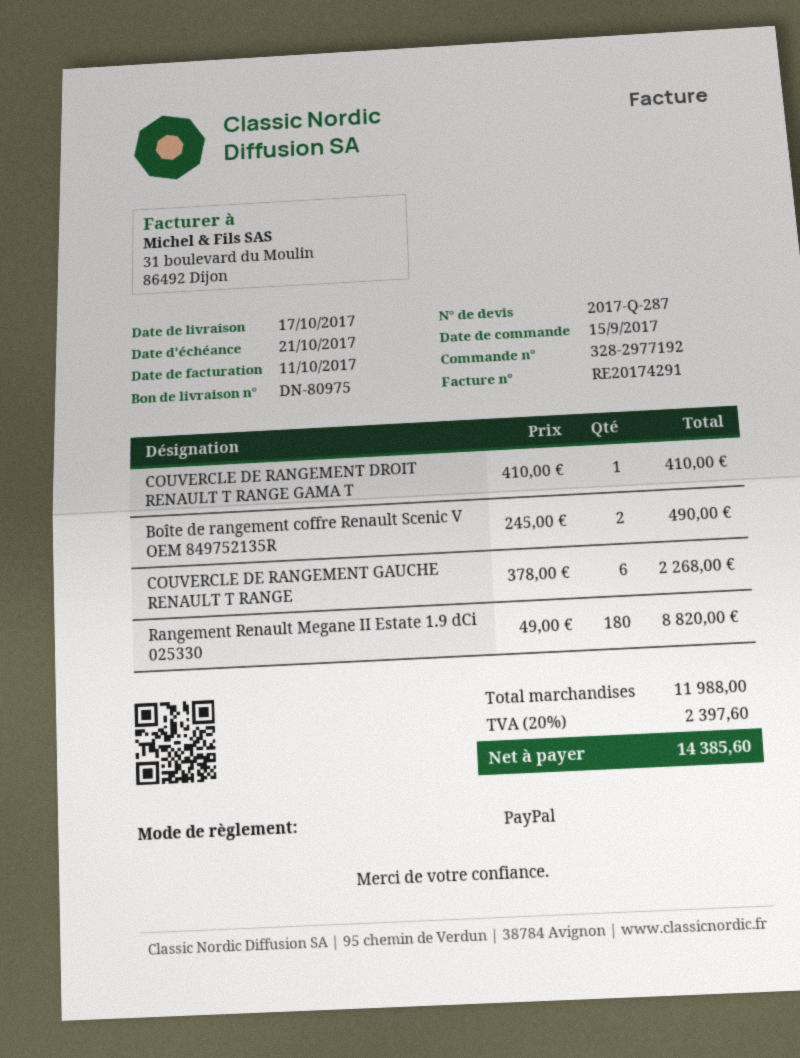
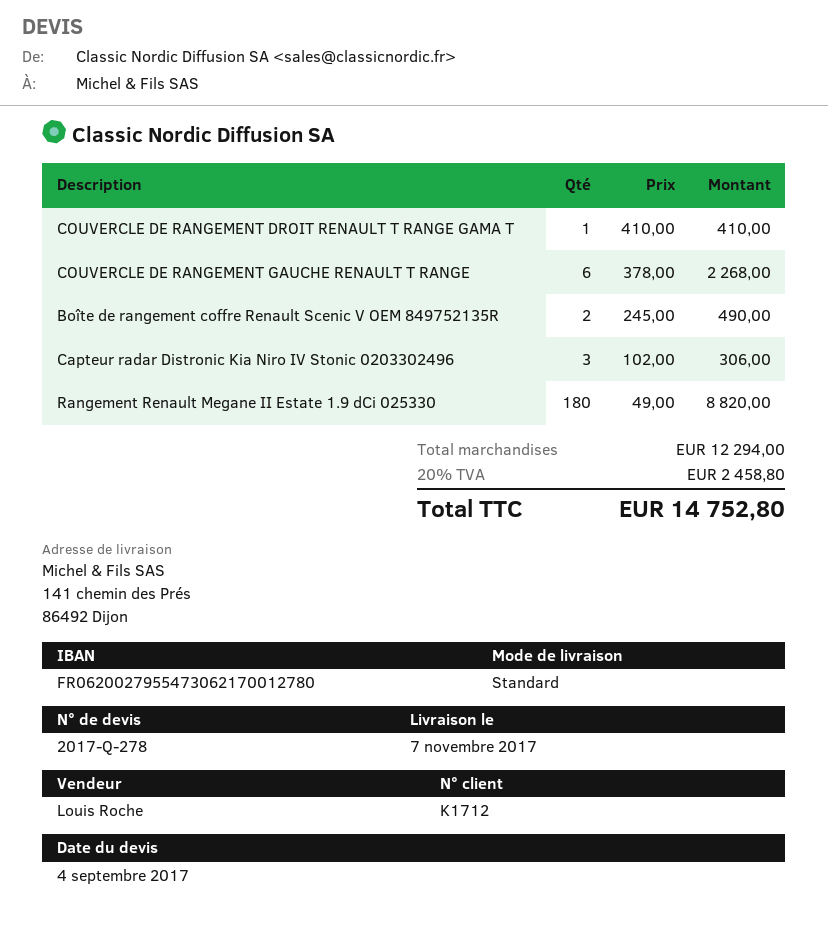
quote number: 2017-Q-287 -> 2017-Q-278
delivery date: 2017-10-17 -> 2017-11-07
Capteur radar Distronic Kia Niro IV Stonic 0203302496: none -> 3 x 102.00 = 306.00
subtotal: 11988.00 -> 12294.00
tax: 20% = 2397.60 -> 20% = 2458.80
total: 14385.60 -> 14752.80

